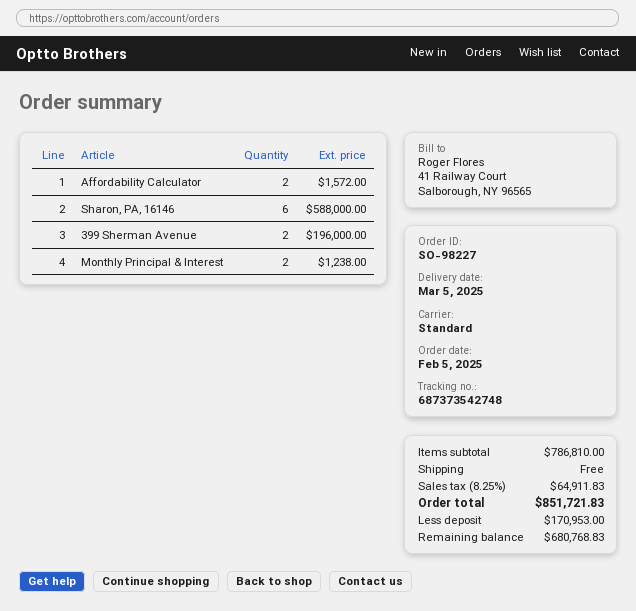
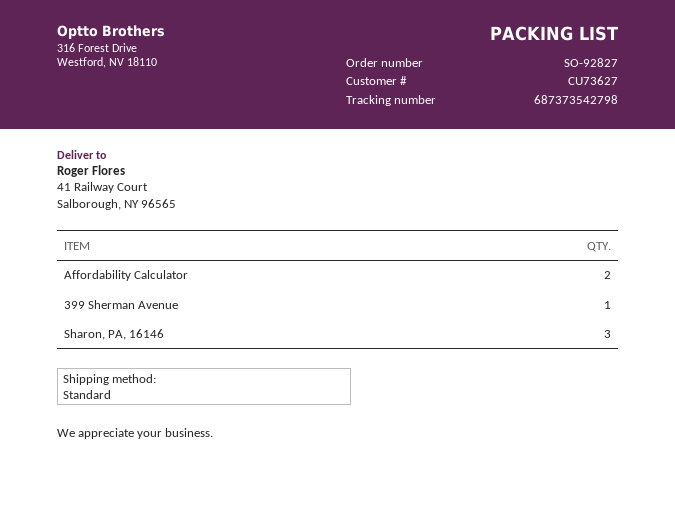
order number: SO-98227 -> SO-92827
tracking number: 687373542748 -> 687373542798
Sharon, PA, 16146: 6 -> 3
399 Sherman Avenue: 2 -> 1
Monthly Principal & Interest: 2 -> none

